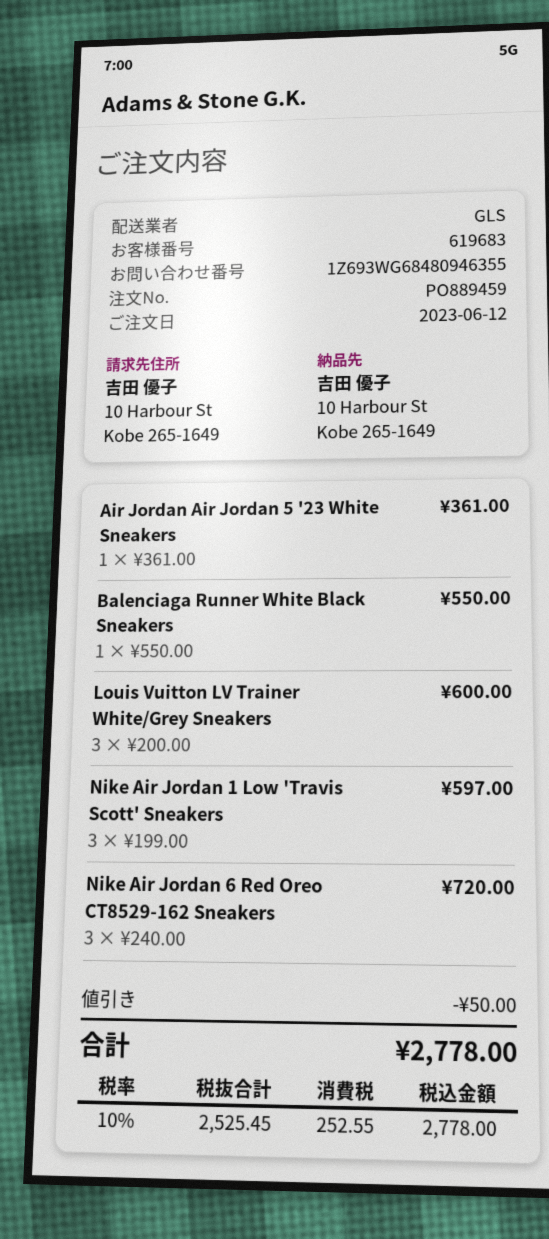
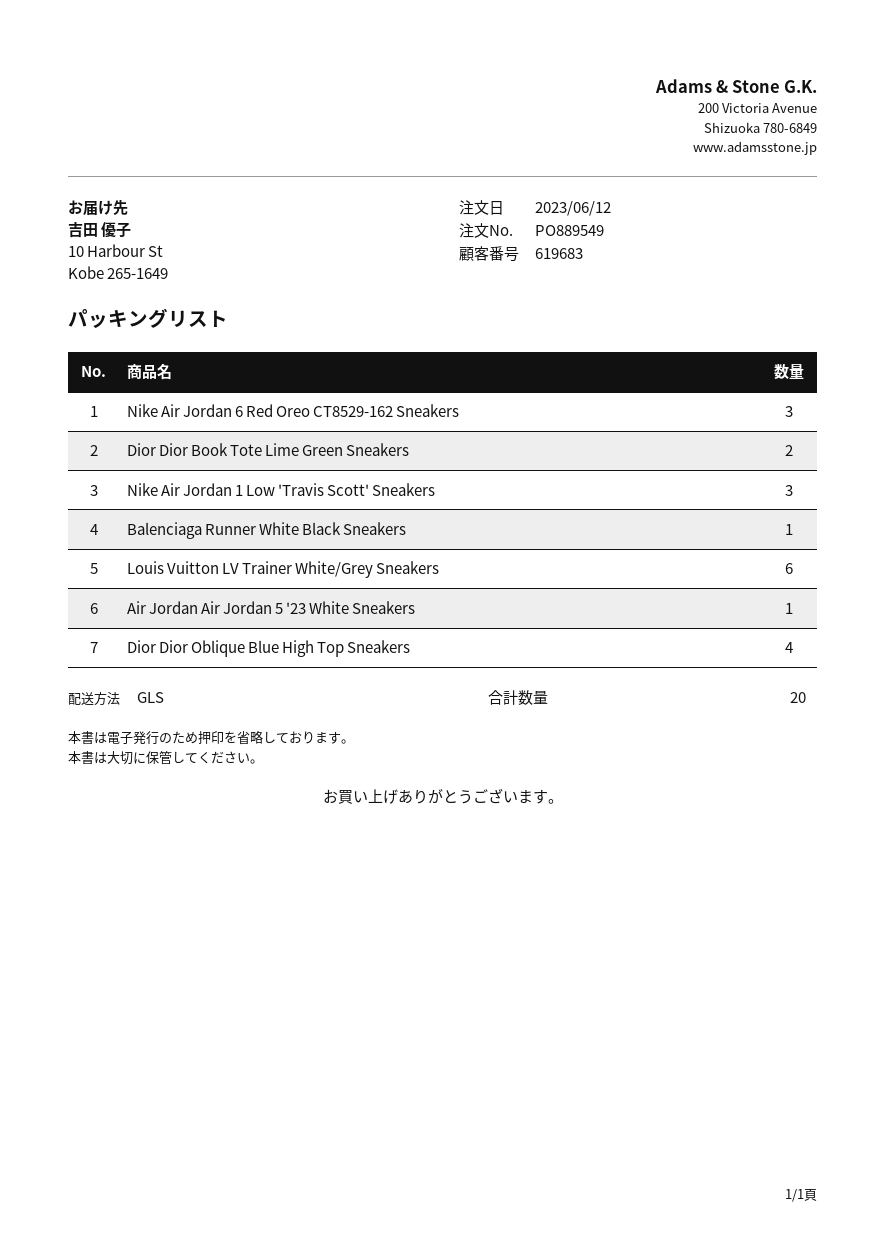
order number: PO889459 -> PO889549
Louis Vuitton LV Trainer White/Grey Sneakers: 3 -> 6
Dior Dior Book Tote Lime Green Sneakers: none -> 2
Dior Dior Oblique Blue High Top Sneakers: none -> 4

